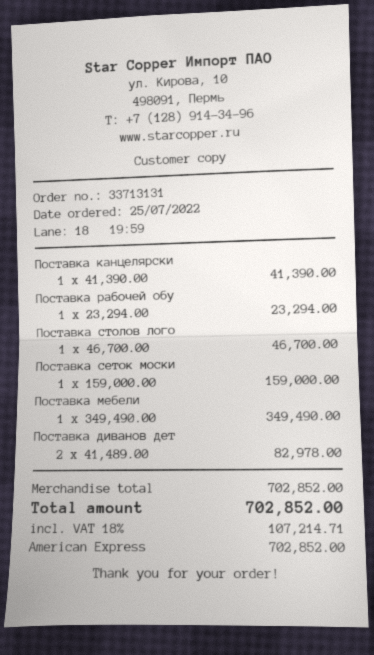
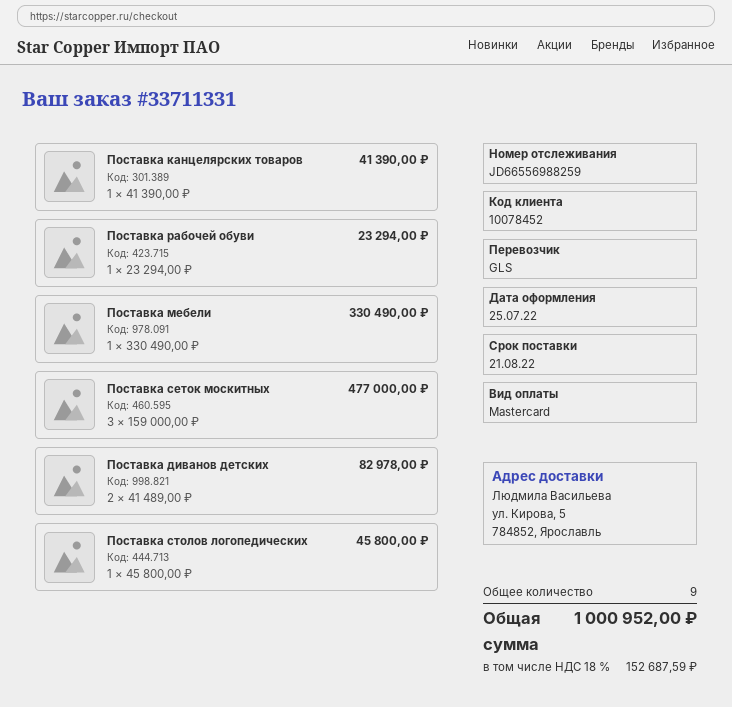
order number: 33713131 -> 33711331
payment method: American Express -> Mastercard
Поставка столов лого: 1 x 46700.00 = 46700.00 -> 1 x 45800.00 = 45800.00
Поставка сеток моски: 1 x 159000.00 = 159000.00 -> 3 x 159000.00 = 477000.00
Поставка мебели: 1 x 349490.00 = 349490.00 -> 1 x 330490.00 = 330490.00
tax: 18% = 107214.71 -> 18% = 152687.59
total: 702852.00 -> 1000952.00

